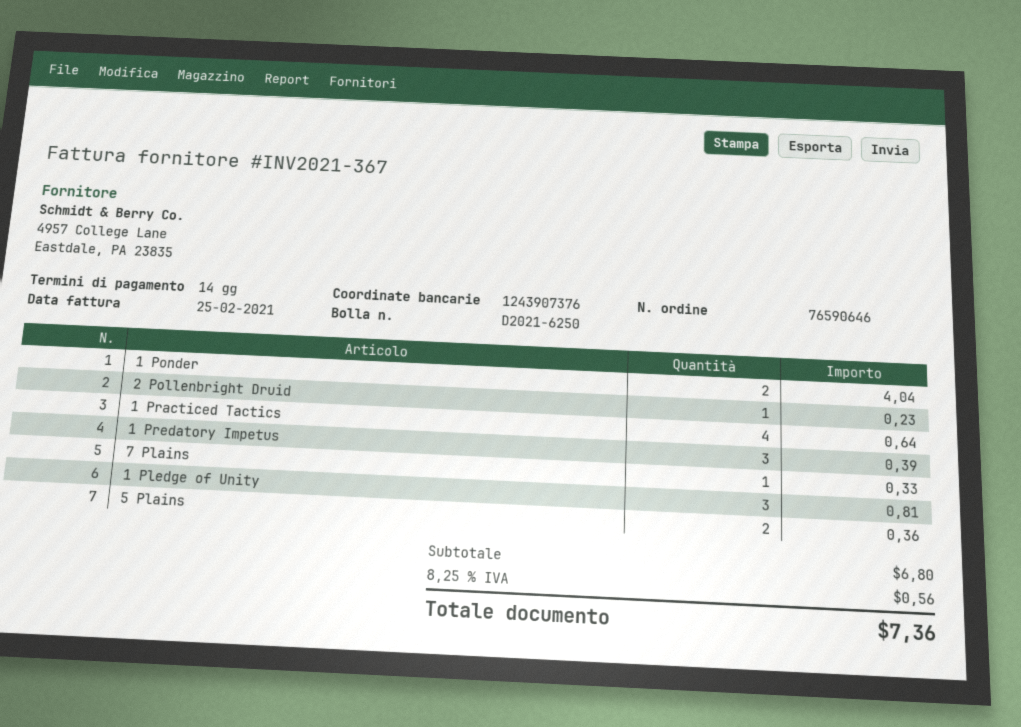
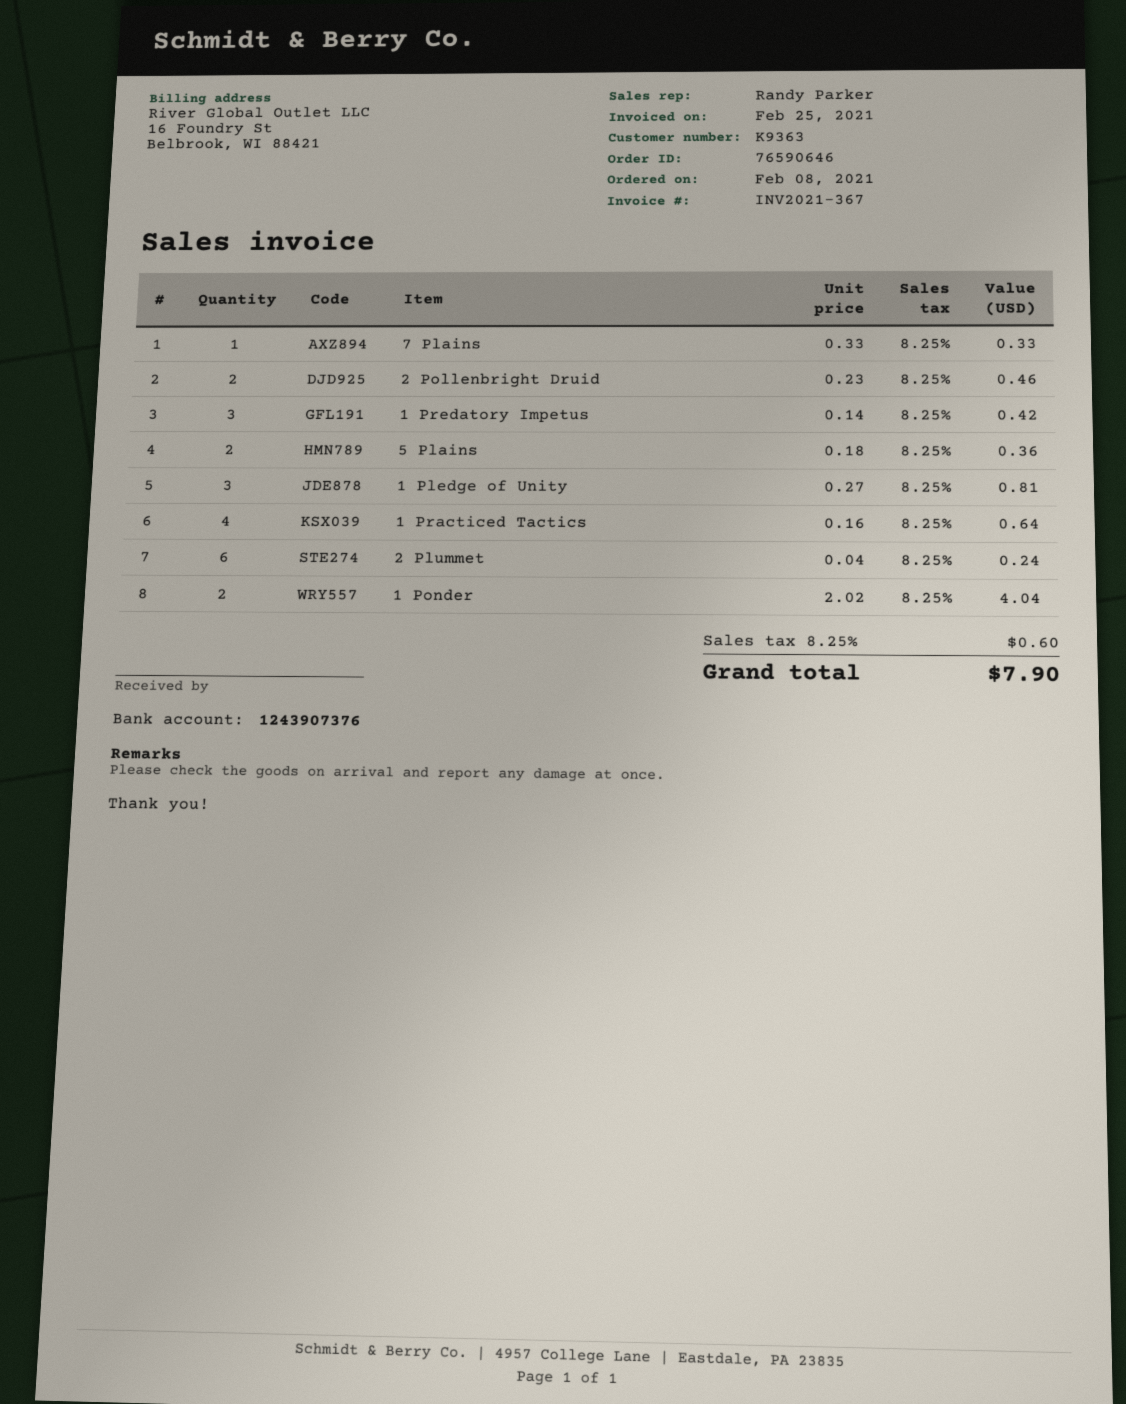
2 Pollenbright Druid: 1 for 0.23 -> 2 for 0.46
1 Predatory Impetus: 3 for 0.39 -> 3 for 0.42
2 Plummet: none -> 6 for 0.24
tax: 8.25% = 0.56 -> 8.25% = 0.60
total: 7.36 -> 7.90

